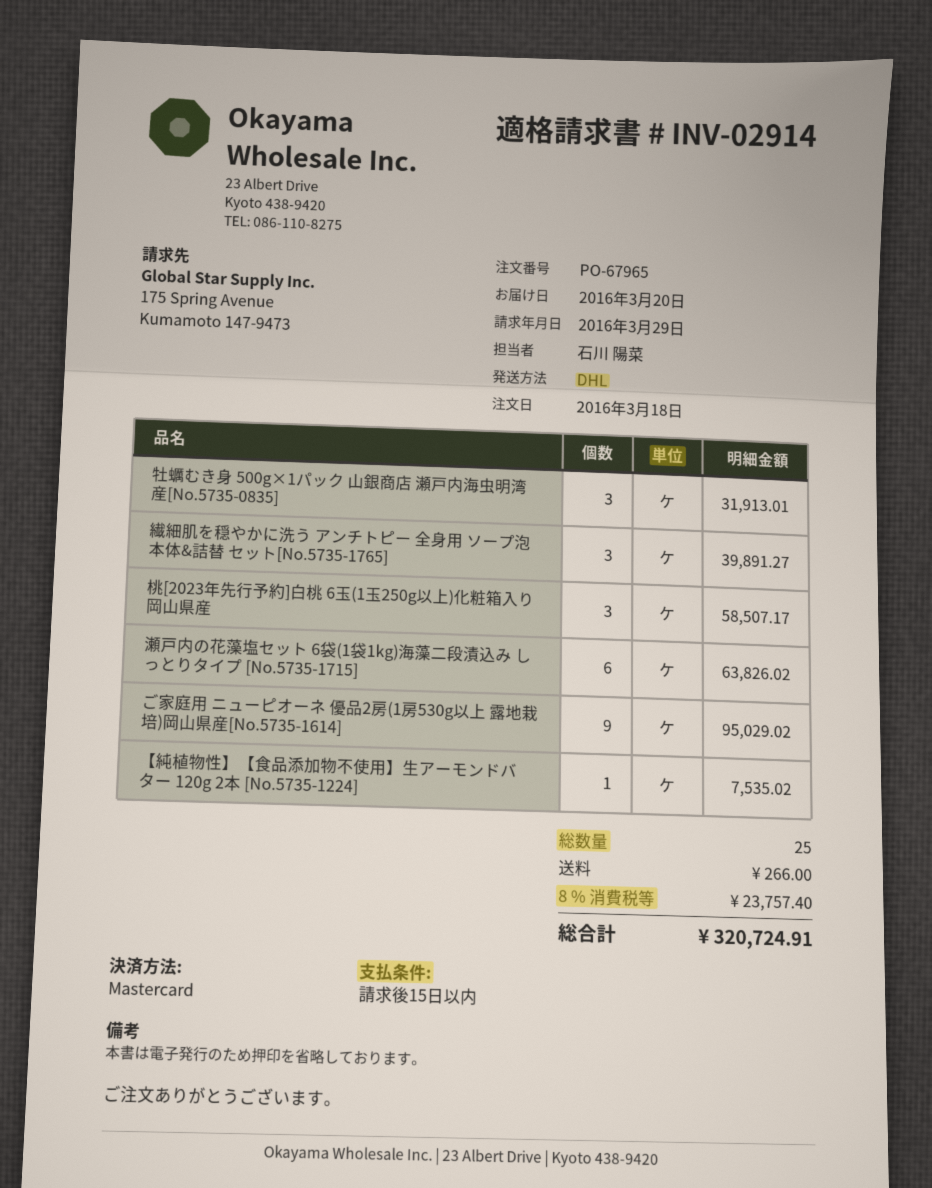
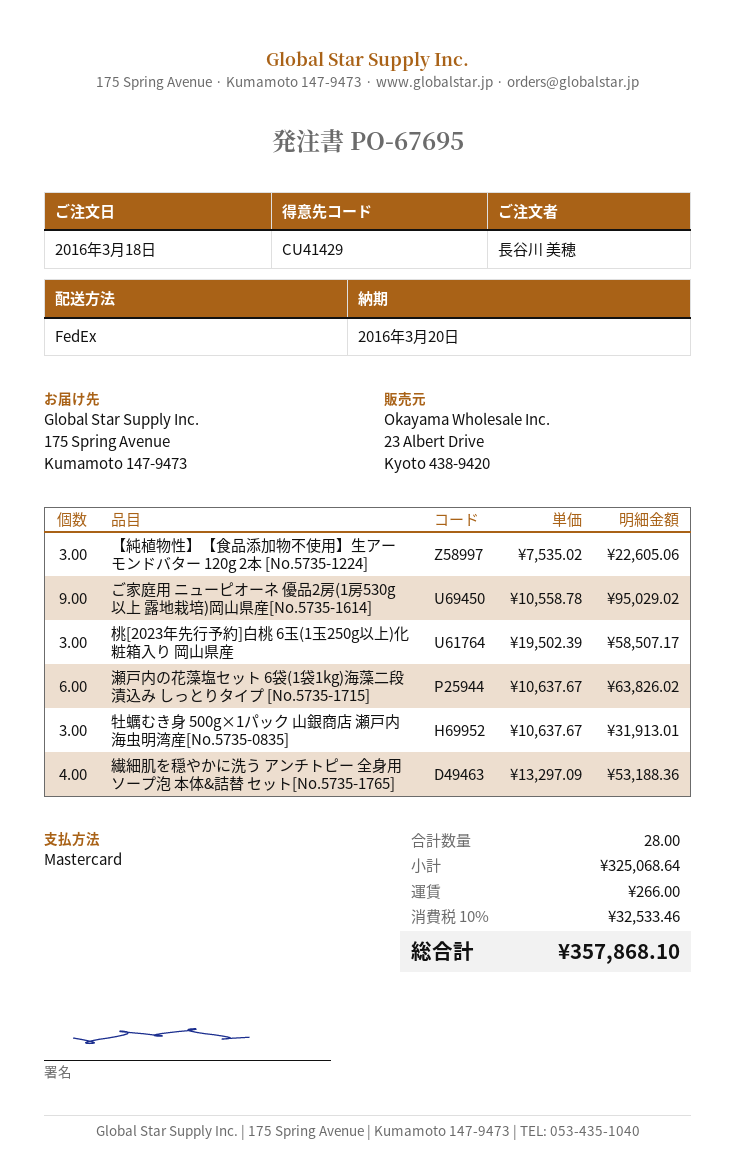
order number: PO-67965 -> PO-67695
shipping method: DHL -> FedEx
繊細肌を穏やかに洗う アンチトピー 全身用 ソープ泡 本体&詰替 セット[No.5735-1765]: 3 for 39891.27 -> 4 for 53188.36
【純植物性】【食品添加物不使用】生アーモンドバター 120g 2本 [No.5735-1224]: 1 for 7535.02 -> 3 for 22605.06
total quantity: 25 -> 28
tax: 8% = 23757.40 -> 10% = 32533.46
total: 320724.91 -> 357868.10

